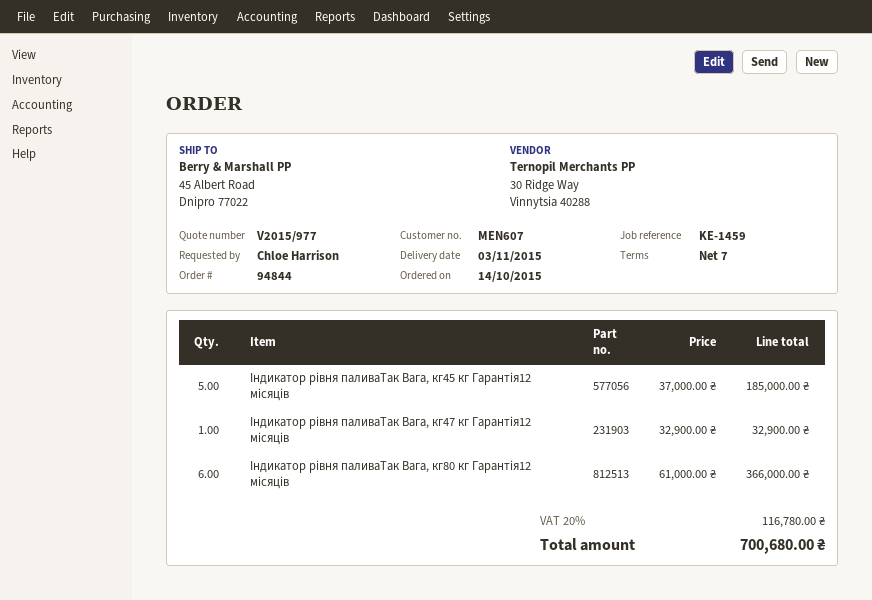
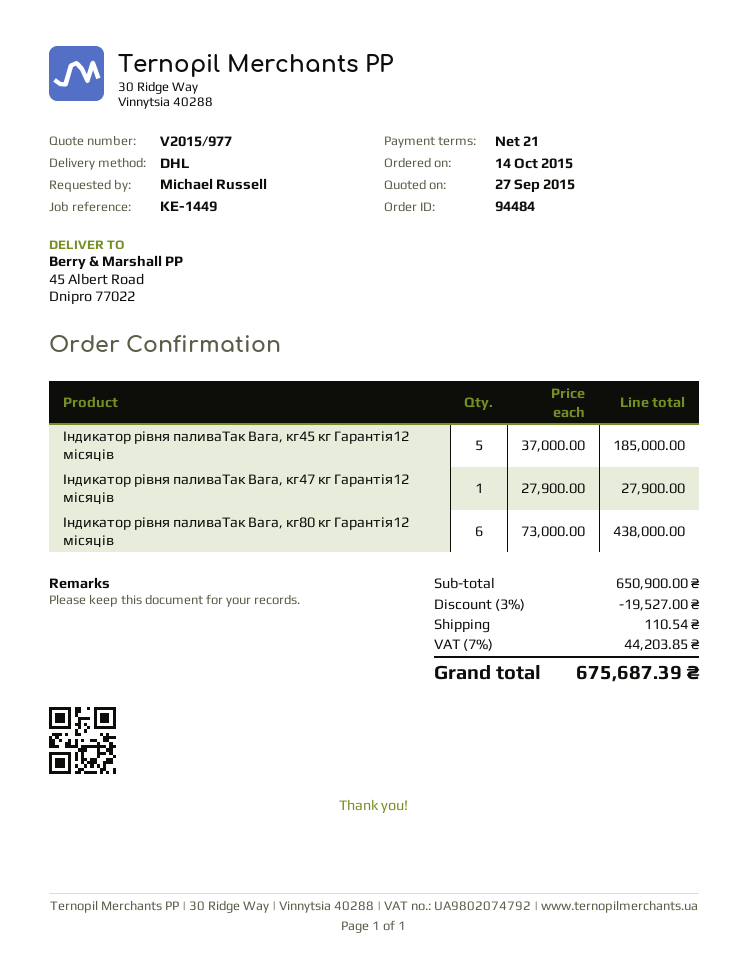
order number: 94844 -> 94484
payment terms: 7 days -> 21 days
reference: KE-1459 -> KE-1449
ordered by: Chloe Harrison -> Michael Russell
Індикатор рівня паливаТак Вага, кг47 кг Гарантія12 місяців: 1 x 32900.00 = 32900.00 -> 1 x 27900.00 = 27900.00
Індикатор рівня паливаТак Вага, кг80 кг Гарантія12 місяців: 6 x 61000.00 = 366000.00 -> 6 x 73000.00 = 438000.00
discount: none -> 3% = 19527.00
shipping: none -> 110.54
tax: 20% = 116780.00 -> 7% = 44203.85
total: 700680.00 -> 675687.39

